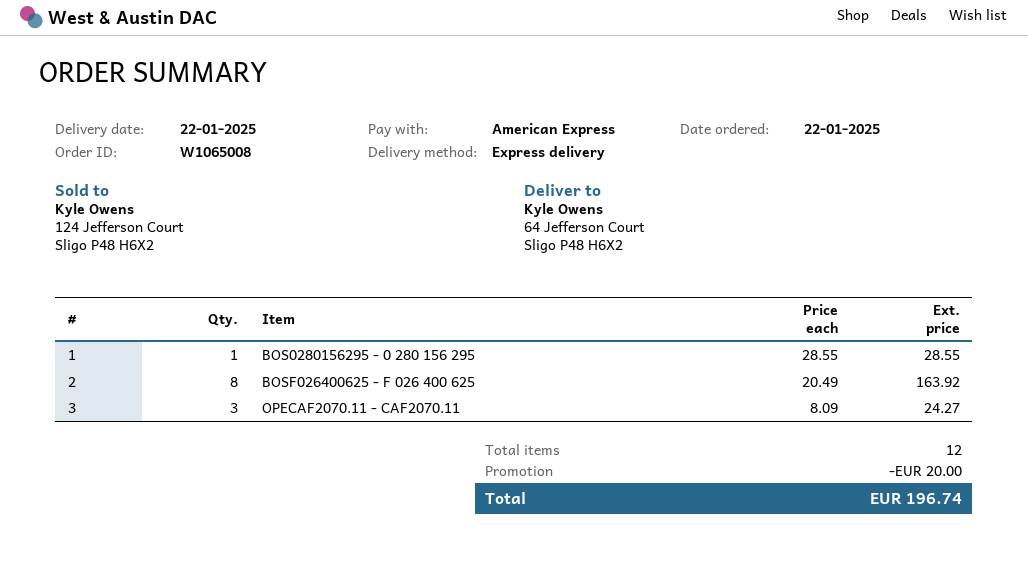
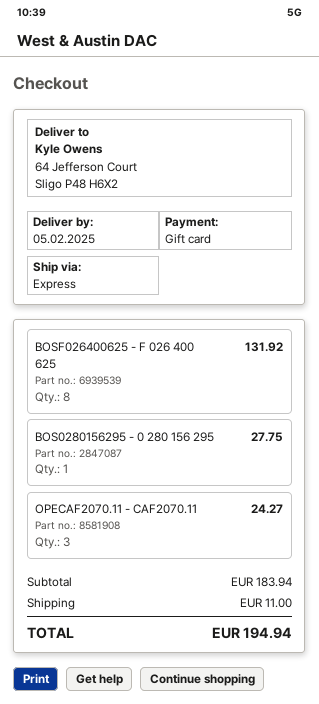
delivery date: 2025-01-22 -> 2025-02-05
payment method: American Express -> gift card
BOS0280156295 - 0 280 156 295: 1 for 28.55 -> 1 for 27.75
BOSF026400625 - F 026 400 625: 8 for 163.92 -> 8 for 131.92
discount: 20.00 -> none
shipping: none -> 11.00
total: 196.74 -> 194.94

